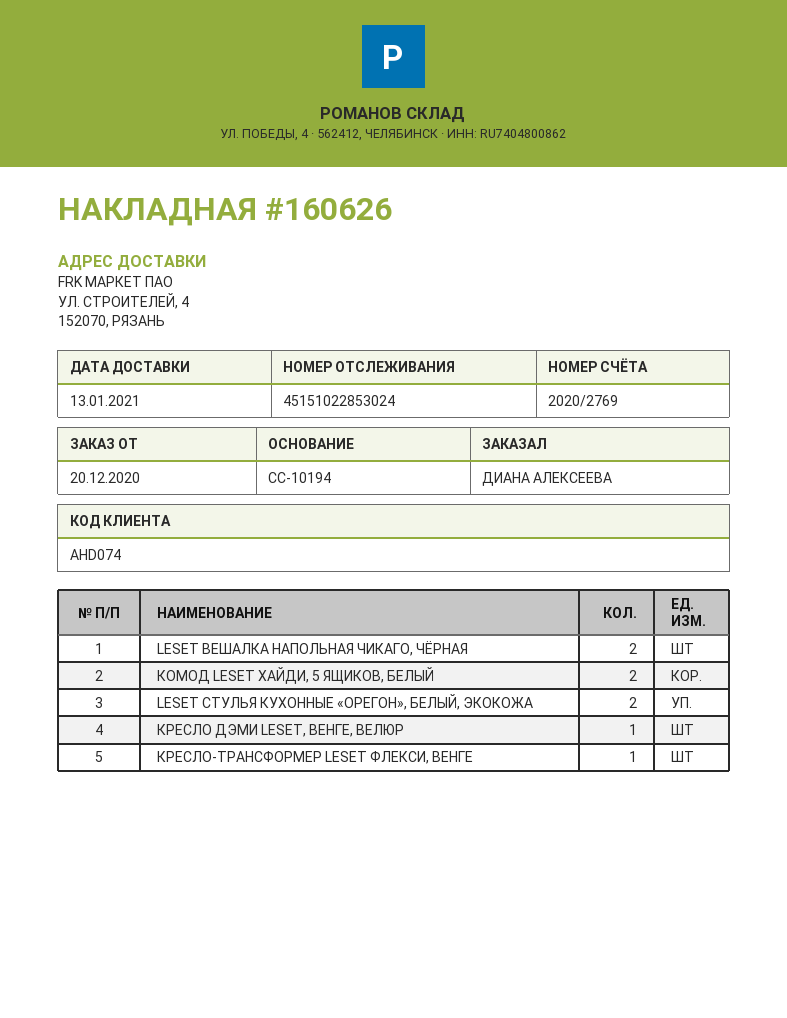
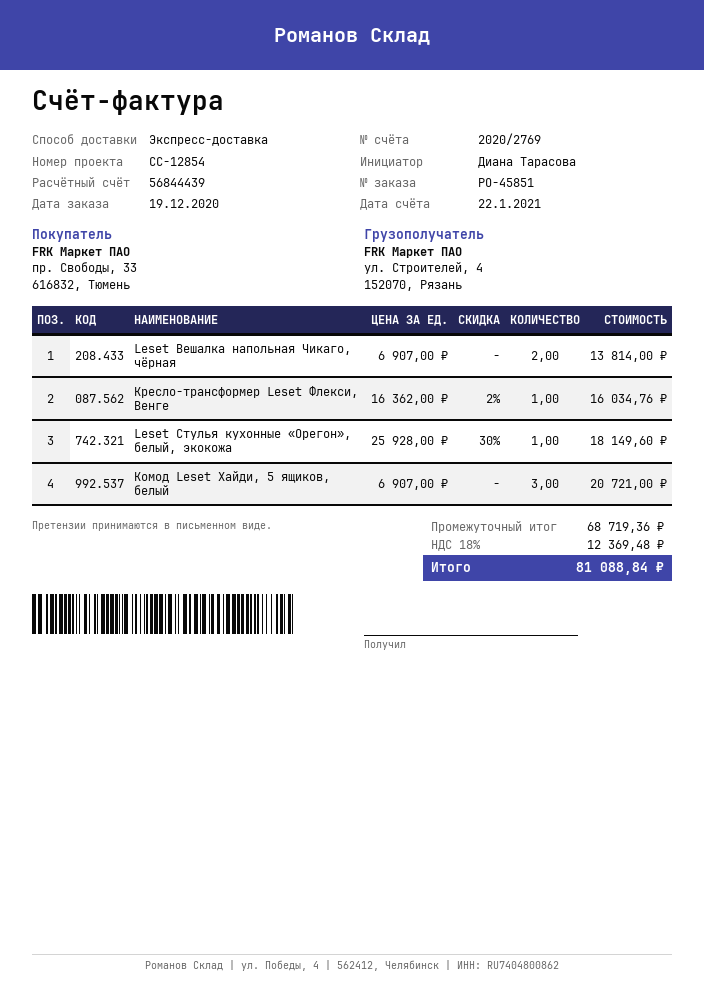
order date: 2020-12-20 -> 2020-12-19
reference: CC-10194 -> CC-12854
ordered by: ДИАНА АЛЕКСЕЕВА -> Диана Тарасова
КОМОД LESET ХАЙДИ, 5 ЯЩИКОВ, БЕЛЫЙ: 2 -> 3
LESET СТУЛЬЯ КУХОННЫЕ «ОРЕГОН», БЕЛЫЙ, ЭКОКОЖА: 2 -> 1
КРЕСЛО ДЭМИ LESET, ВЕНГЕ, ВЕЛЮР: 1 -> none

